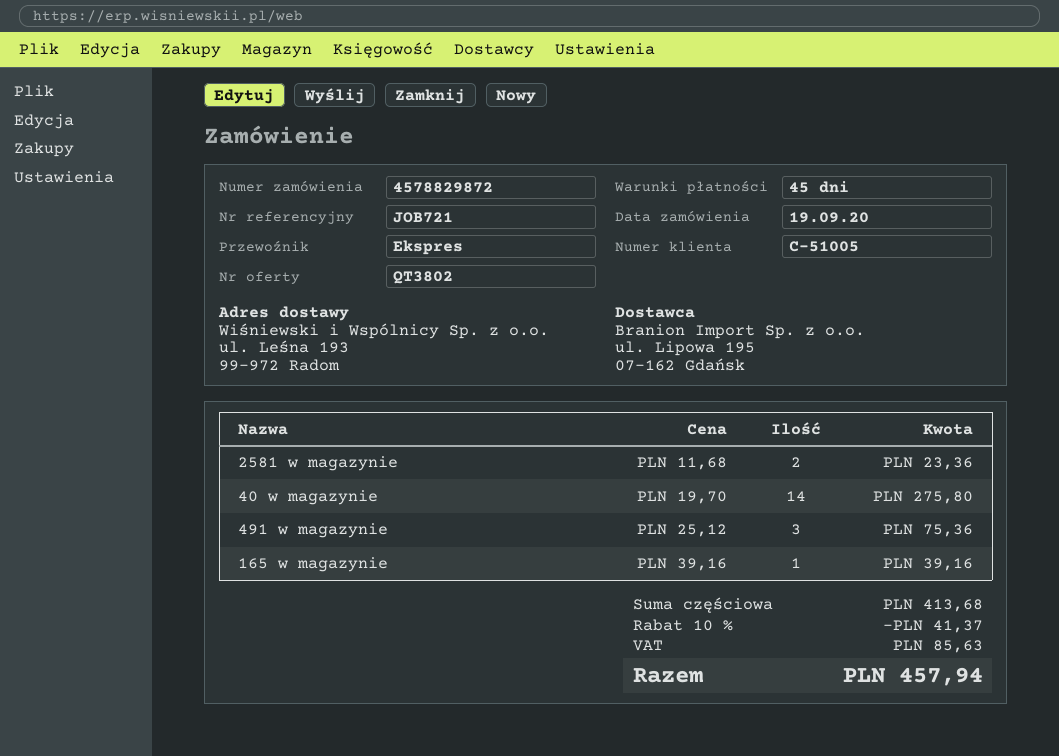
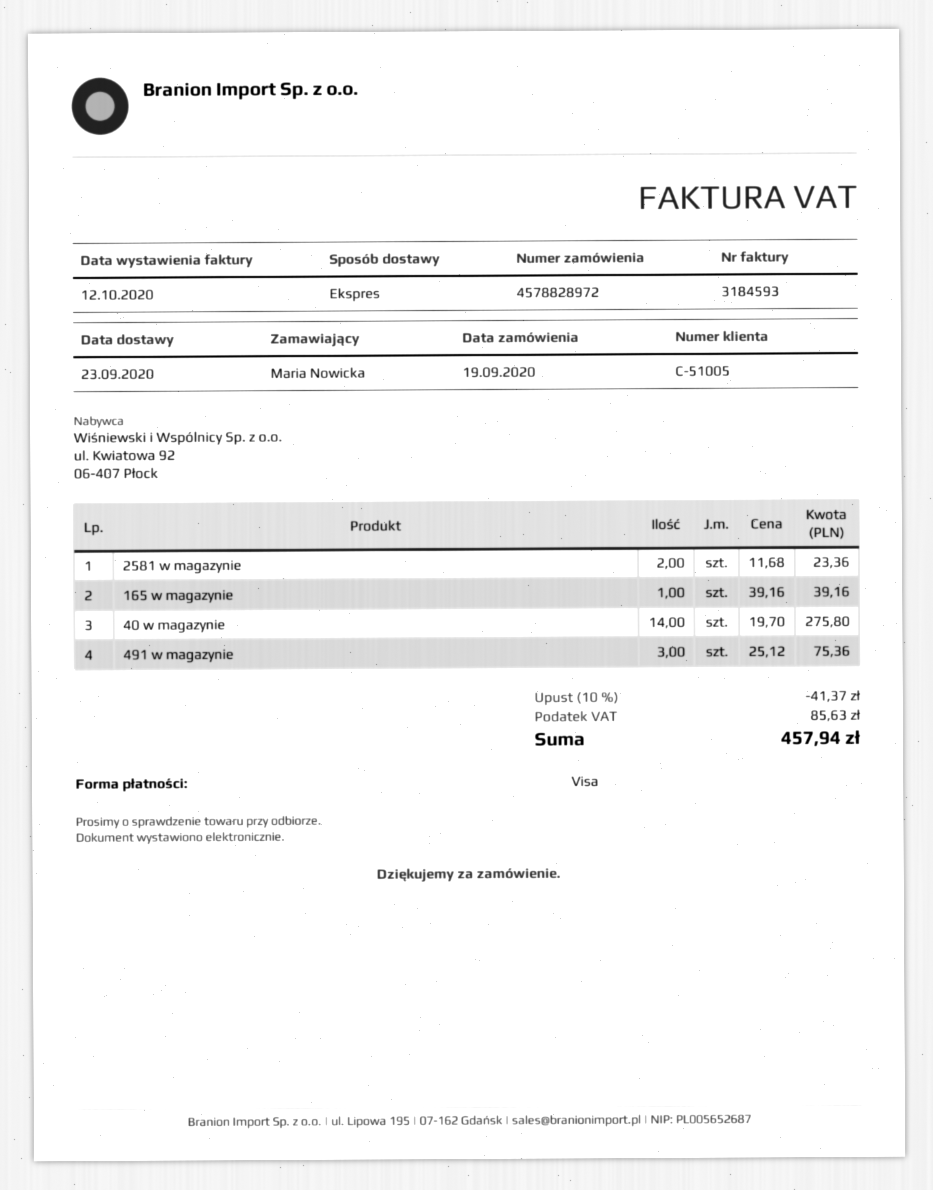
order number: 4578829872 -> 4578828972

